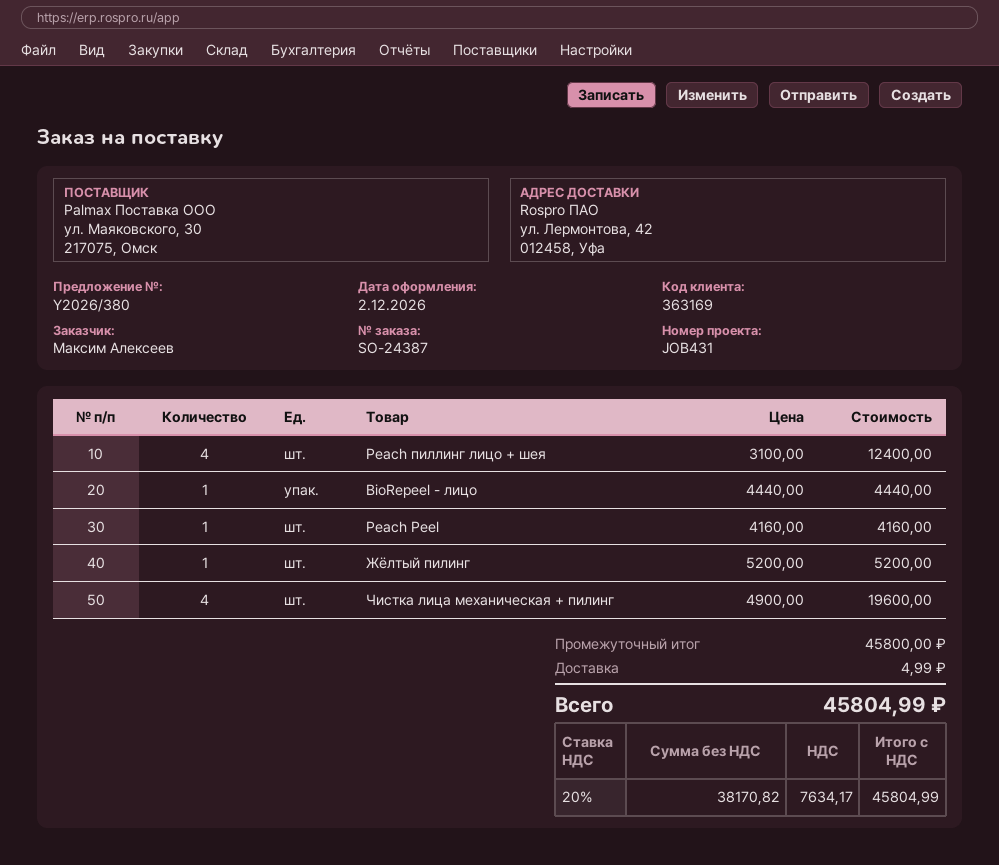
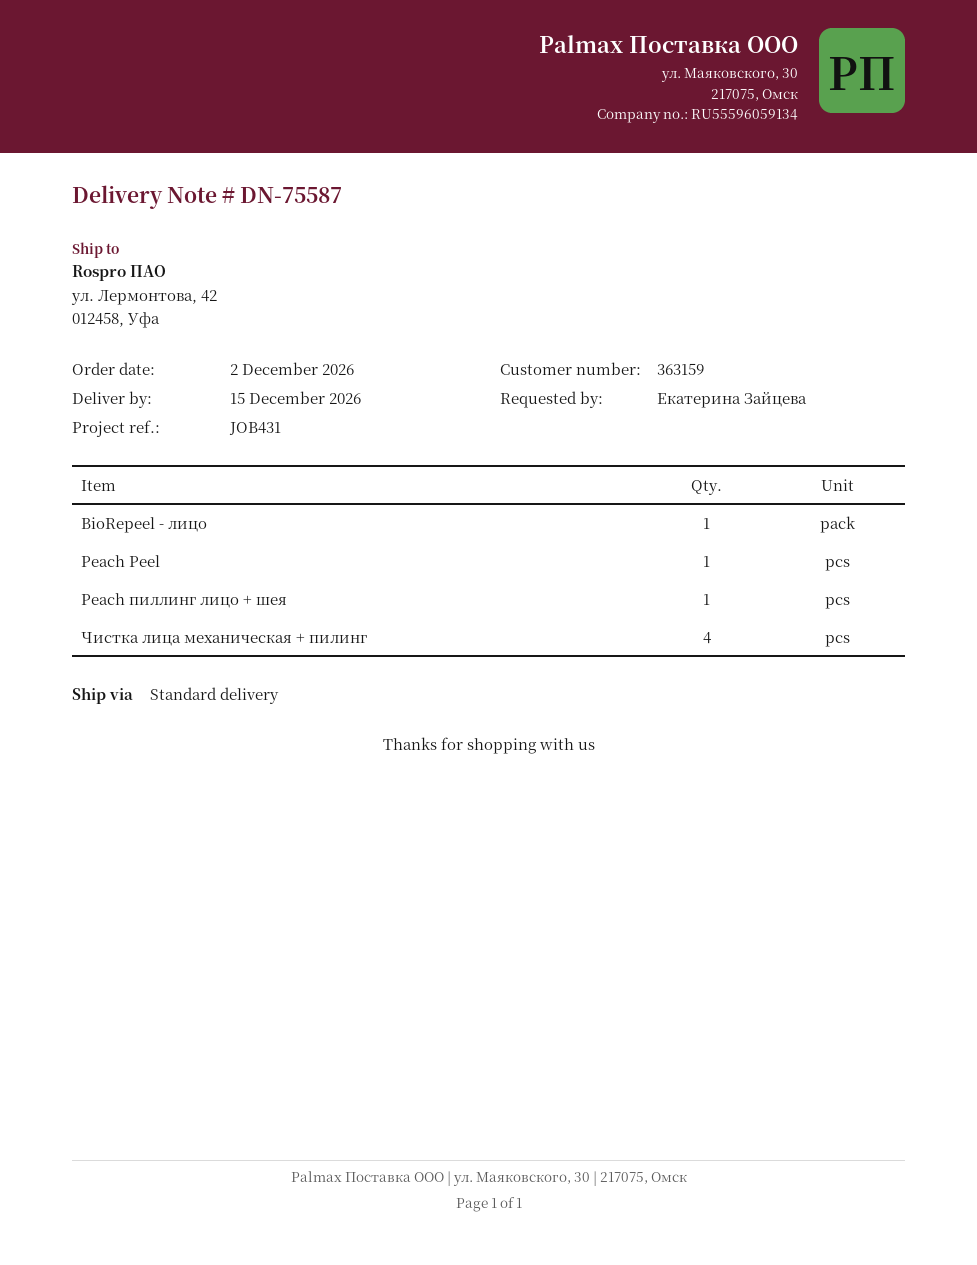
customer number: 363169 -> 363159
ordered by: Максим Алексеев -> Екатерина Зайцева
Peach пиллинг лицо + шея: 4 -> 1
Жёлтый пилинг: 1 -> none

